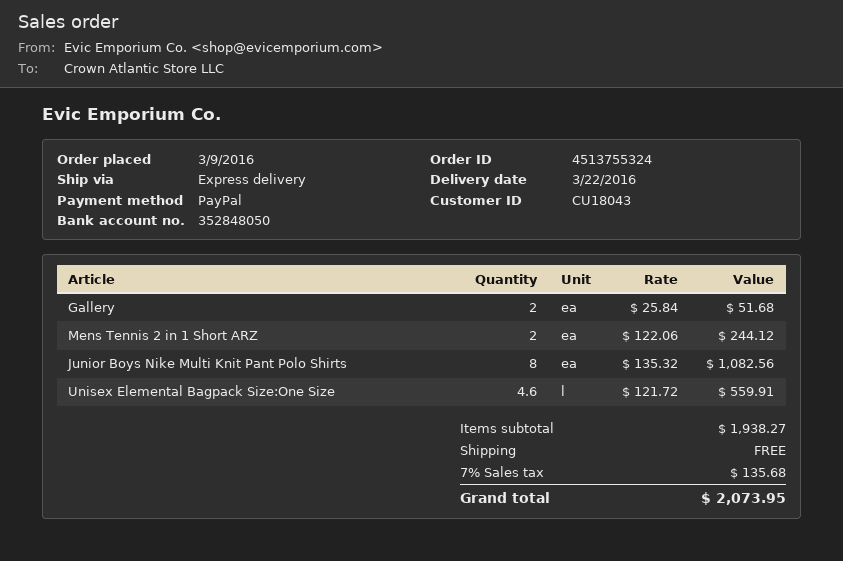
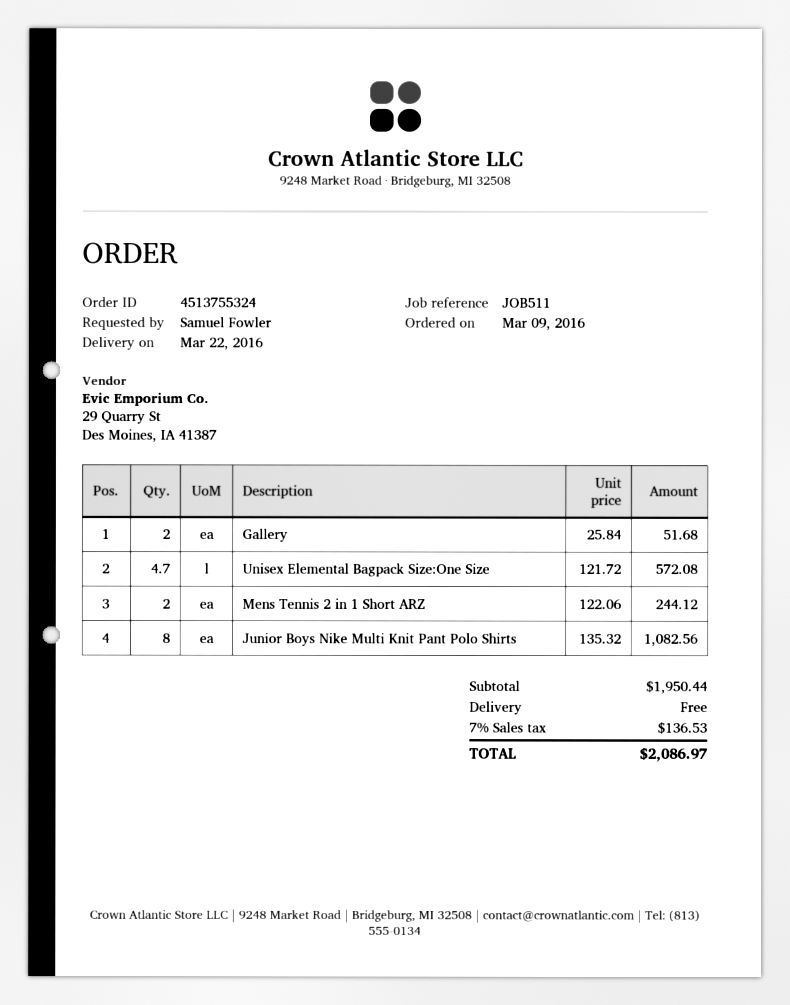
Unisex Elemental Bagpack Size:One Size: 4.6 x 121.72 = 559.91 -> 4.7 x 121.72 = 572.08
subtotal: 1938.27 -> 1950.44
tax: 7% = 135.68 -> 7% = 136.53
total: 2073.95 -> 2086.97

